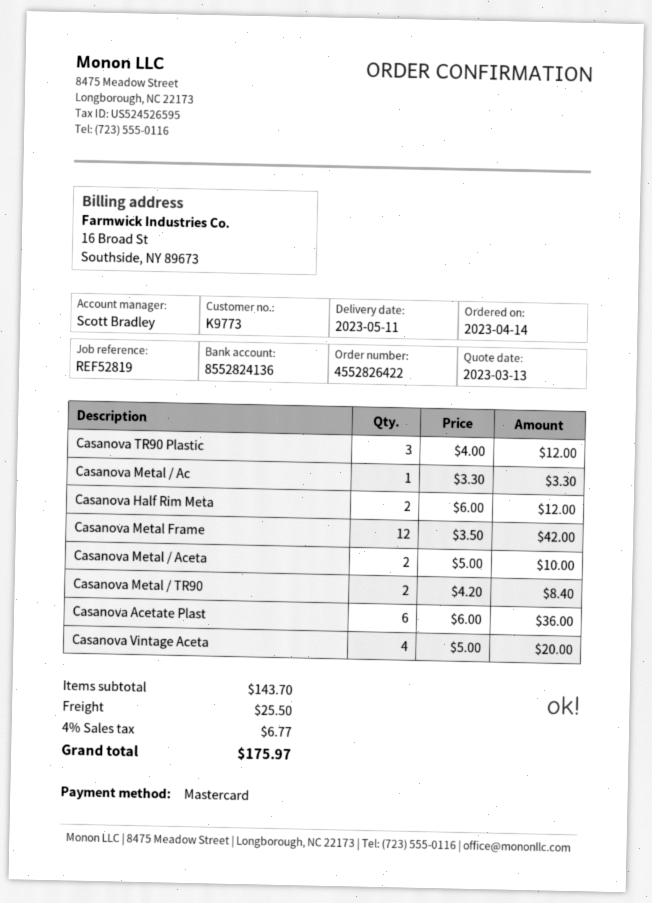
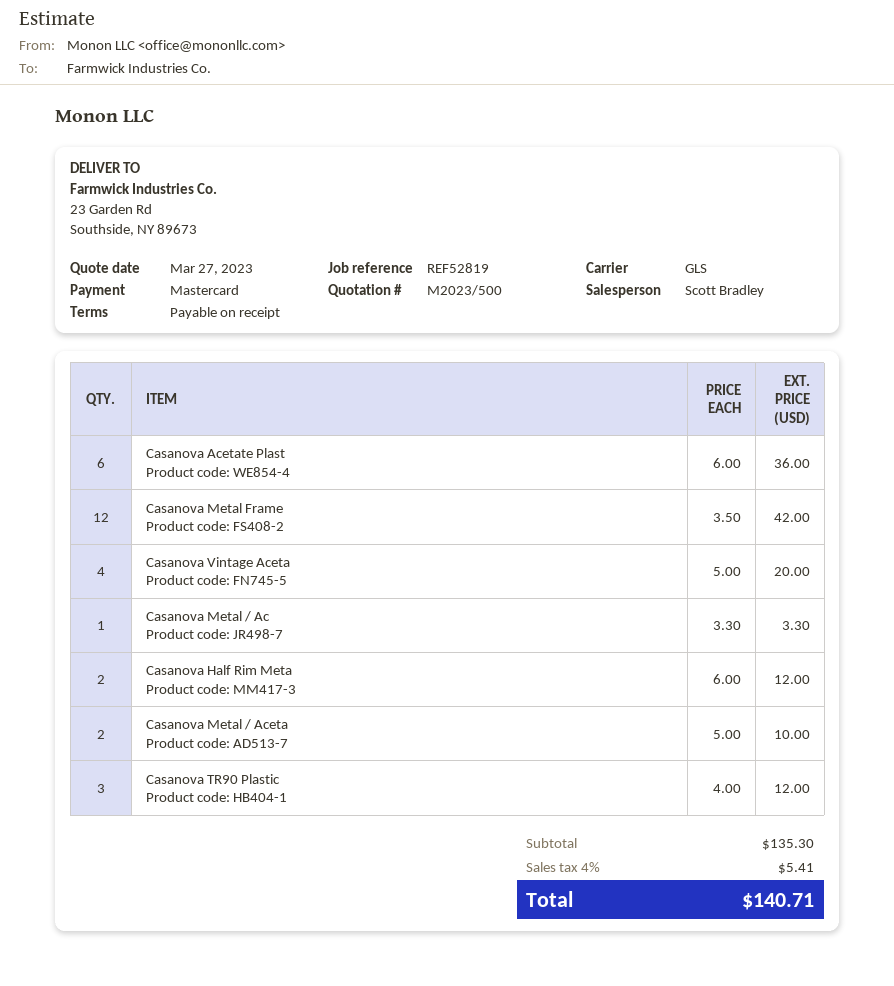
quote date: 2023-03-13 -> 2023-03-27
Casanova Metal / TR90: 2 x 4.20 = 8.40 -> none
subtotal: 143.70 -> 135.30
shipping: 25.50 -> none
tax: 4% = 6.77 -> 4% = 5.41
total: 175.97 -> 140.71

